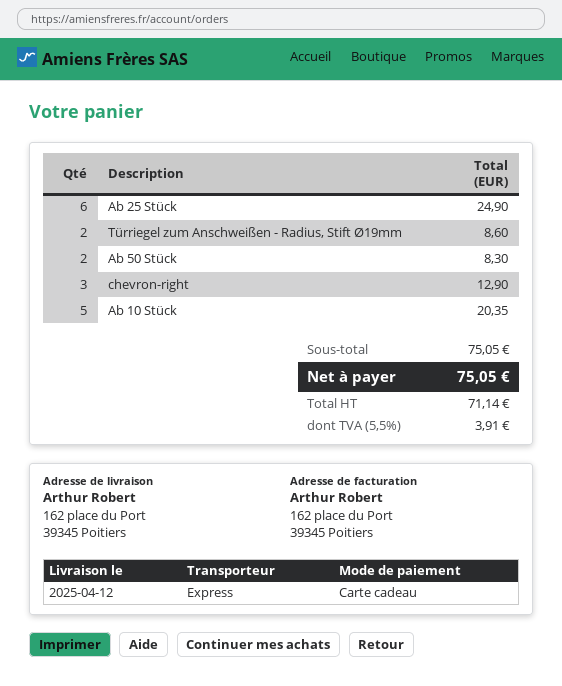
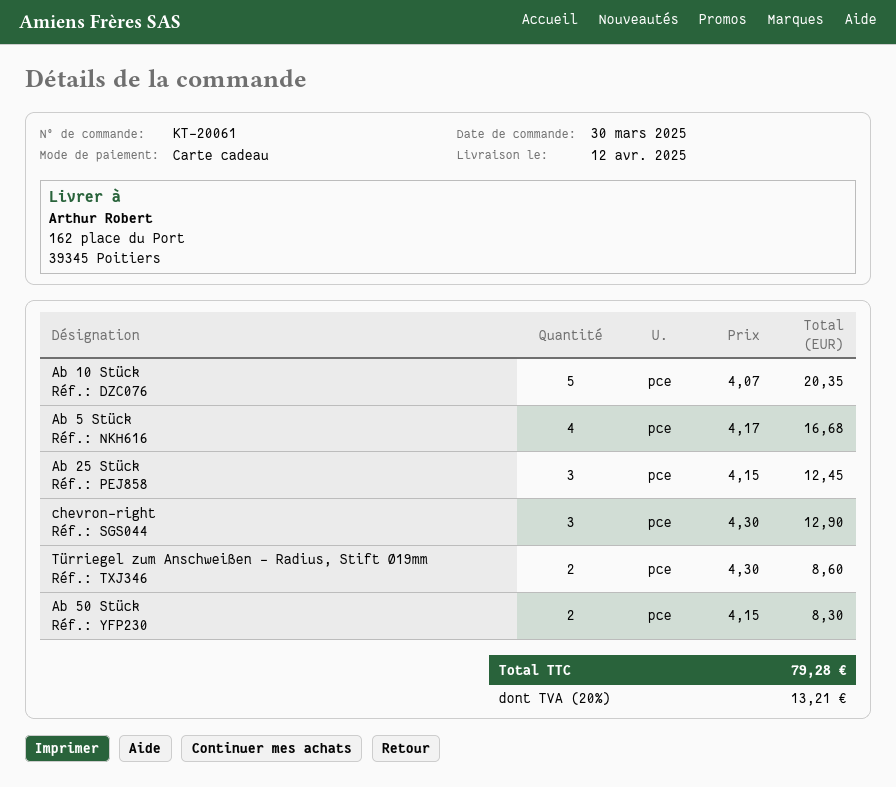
Ab 25 Stück: 6 for 24.90 -> 3 for 12.45
Ab 5 Stück: none -> 4 for 16.68
tax: 5.5% = 3.91 -> 20% = 13.21
total: 75.05 -> 79.28

